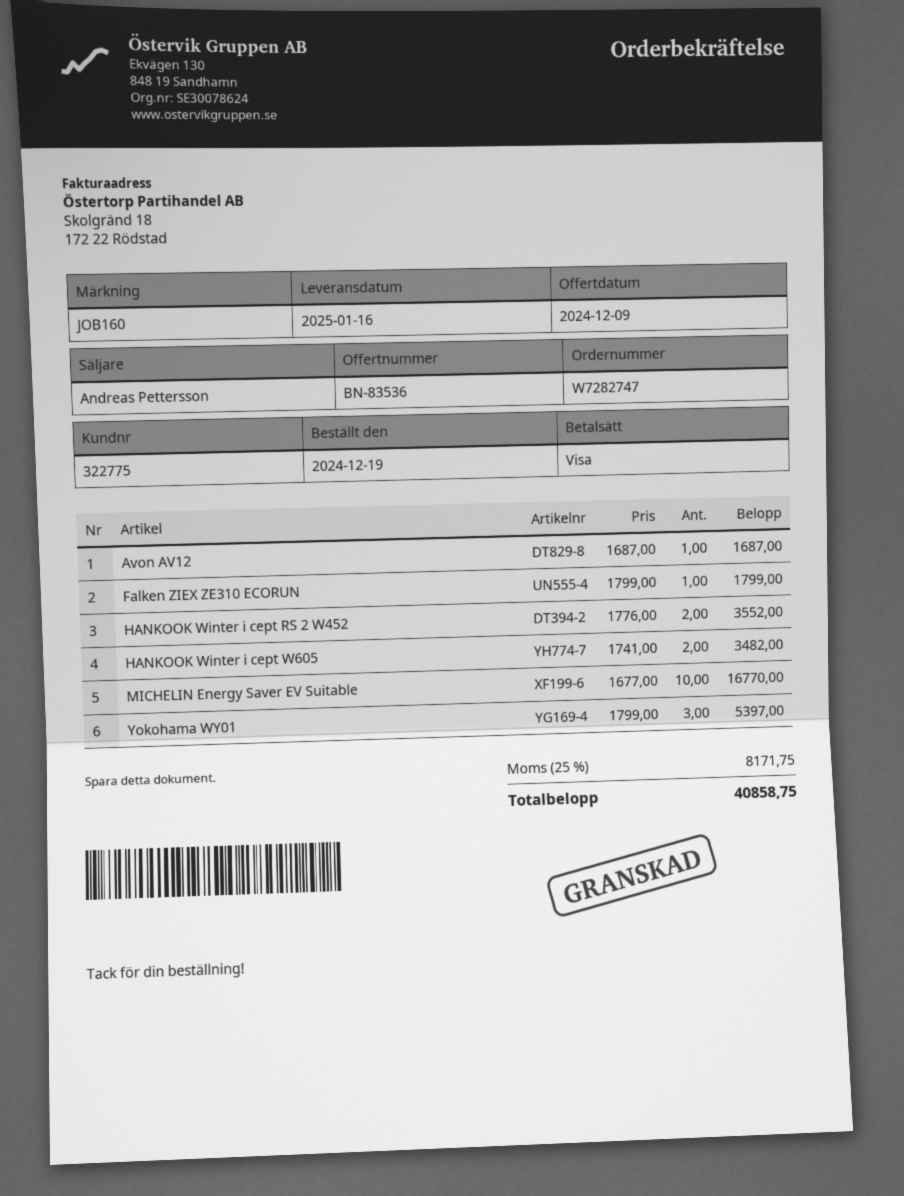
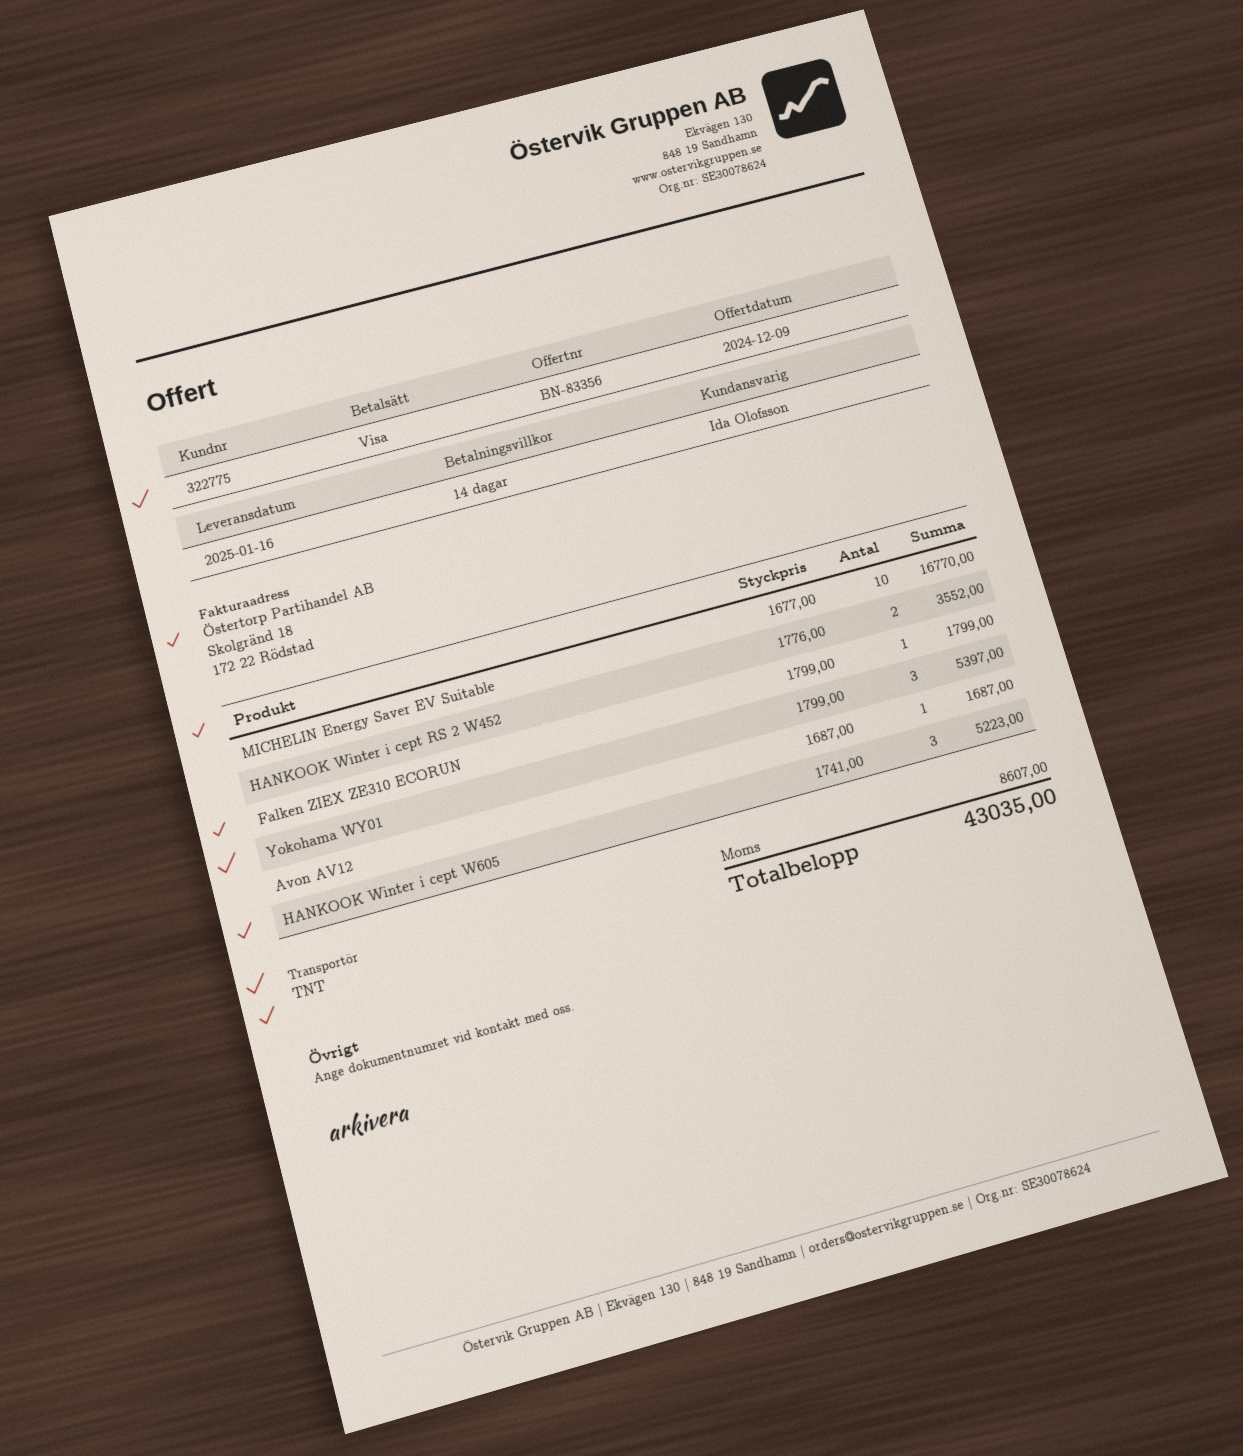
quote number: BN-83536 -> BN-83356
sales rep: Andreas Pettersson -> Ida Olofsson
HANKOOK Winter i cept W605: 2 x 1741.00 = 3482.00 -> 3 x 1741.00 = 5223.00
tax: 8171.75 -> 8607.00
total: 40858.75 -> 43035.00

